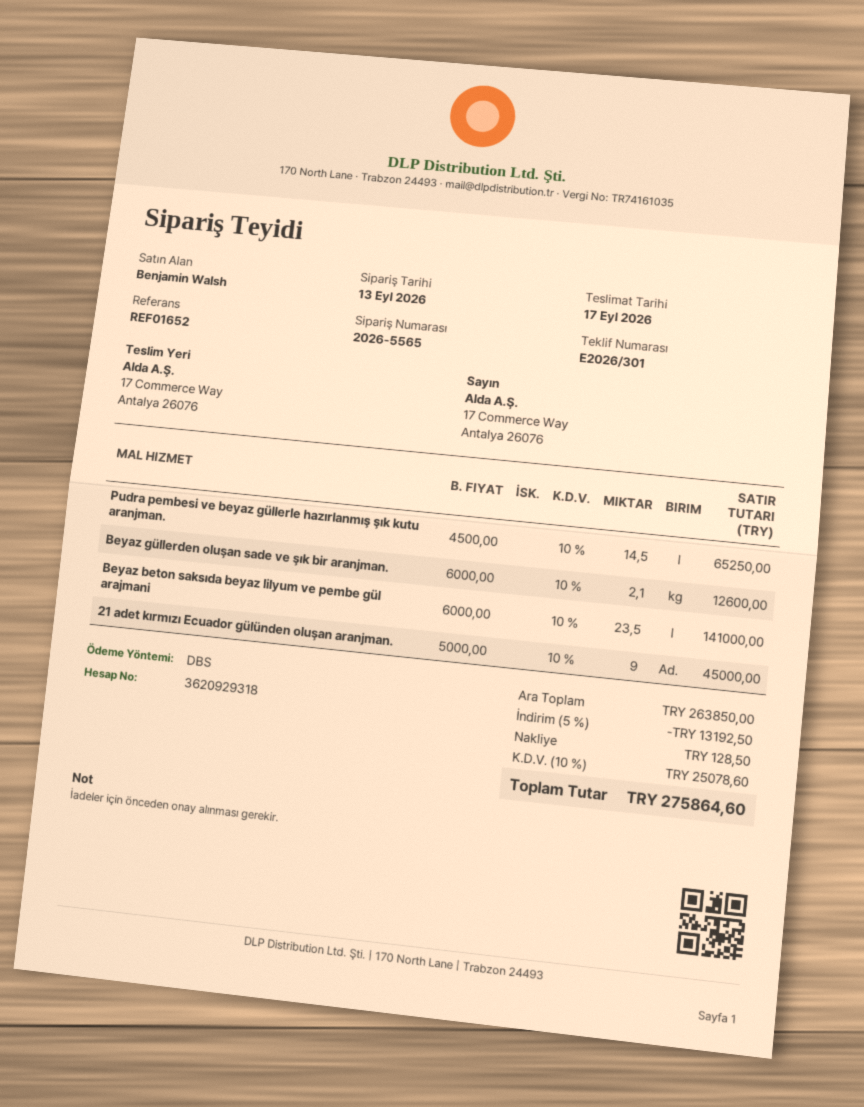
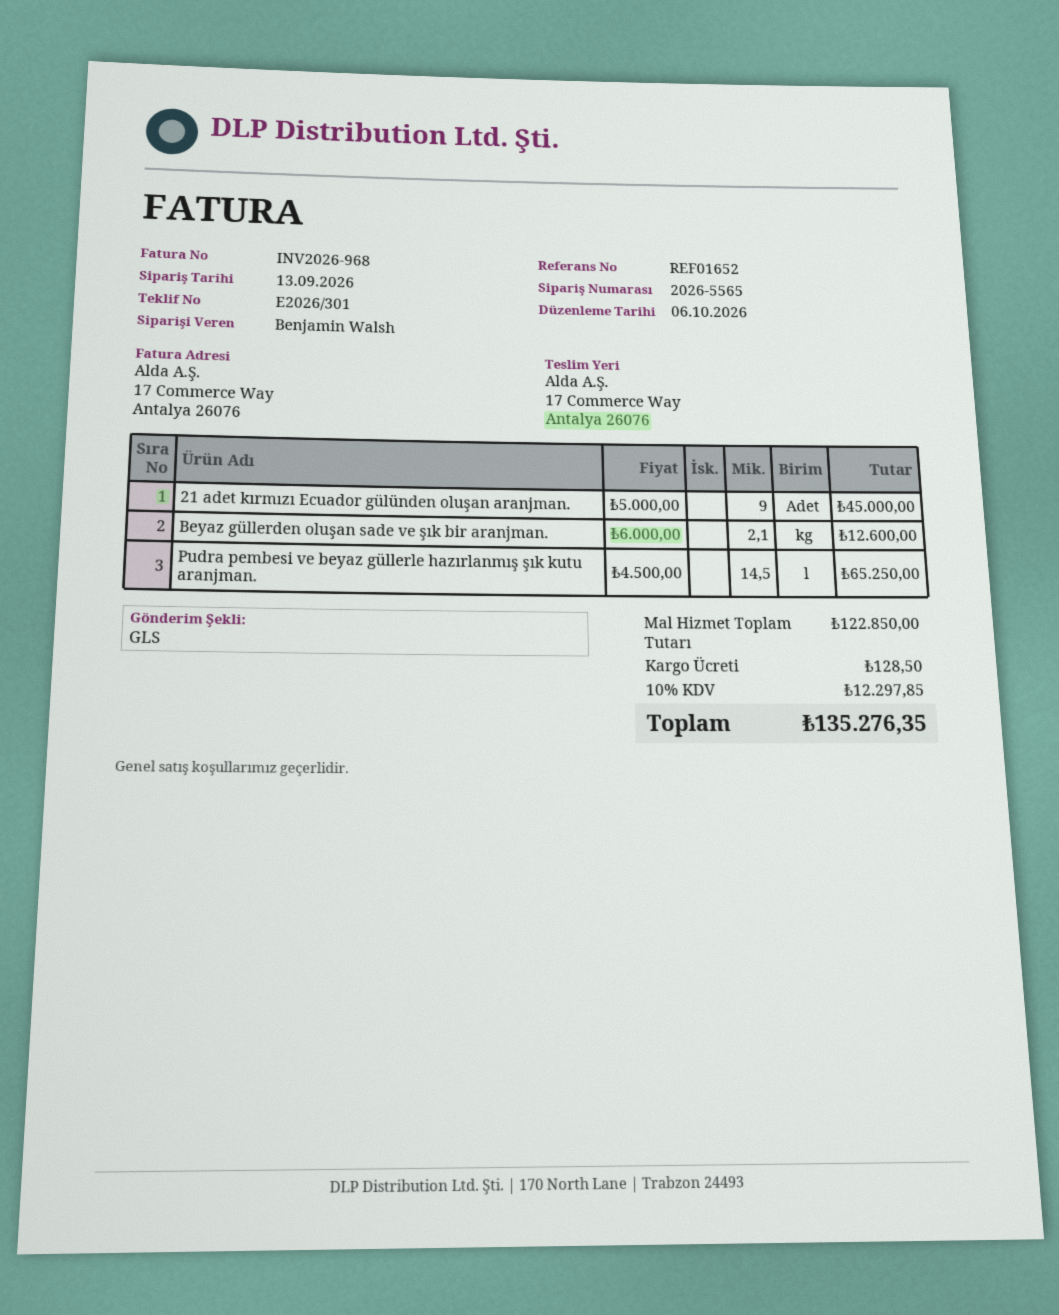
Beyaz beton saksıda beyaz lilyum ve pembe gül arajmani: 23.5 x 6000.00 = 141000.00 -> none
subtotal: 263850.00 -> 122850.00
discount: 5% = 13192.50 -> none
tax: 10% = 25078.60 -> 10% = 12297.85
total: 275864.60 -> 135276.35

